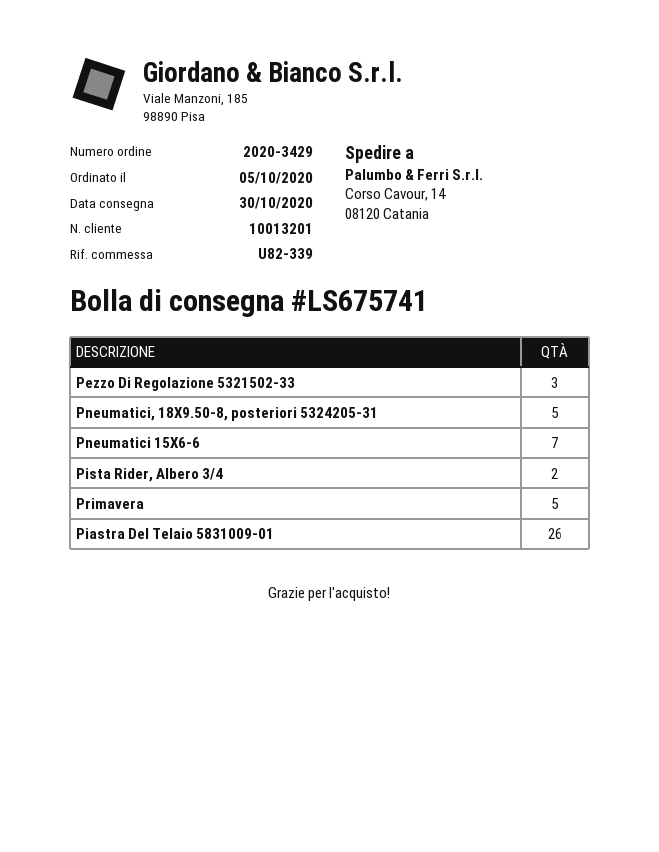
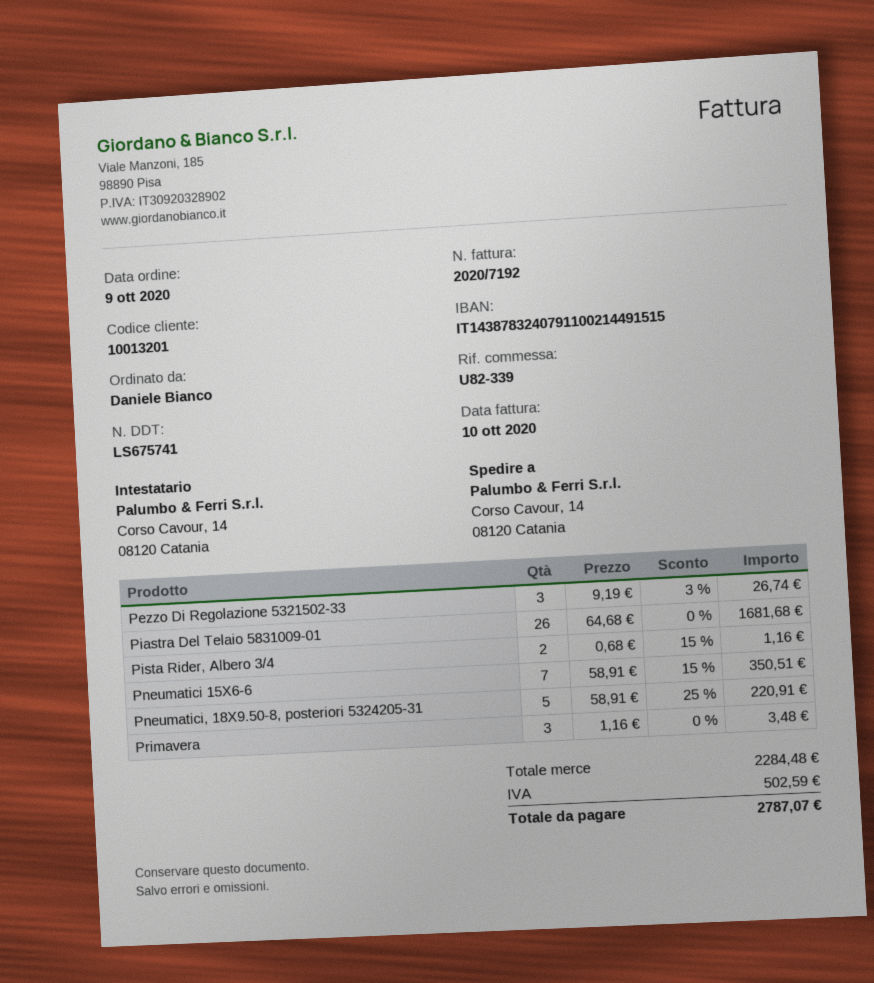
order date: 2020-10-05 -> 2020-10-09
Primavera: 5 -> 3

